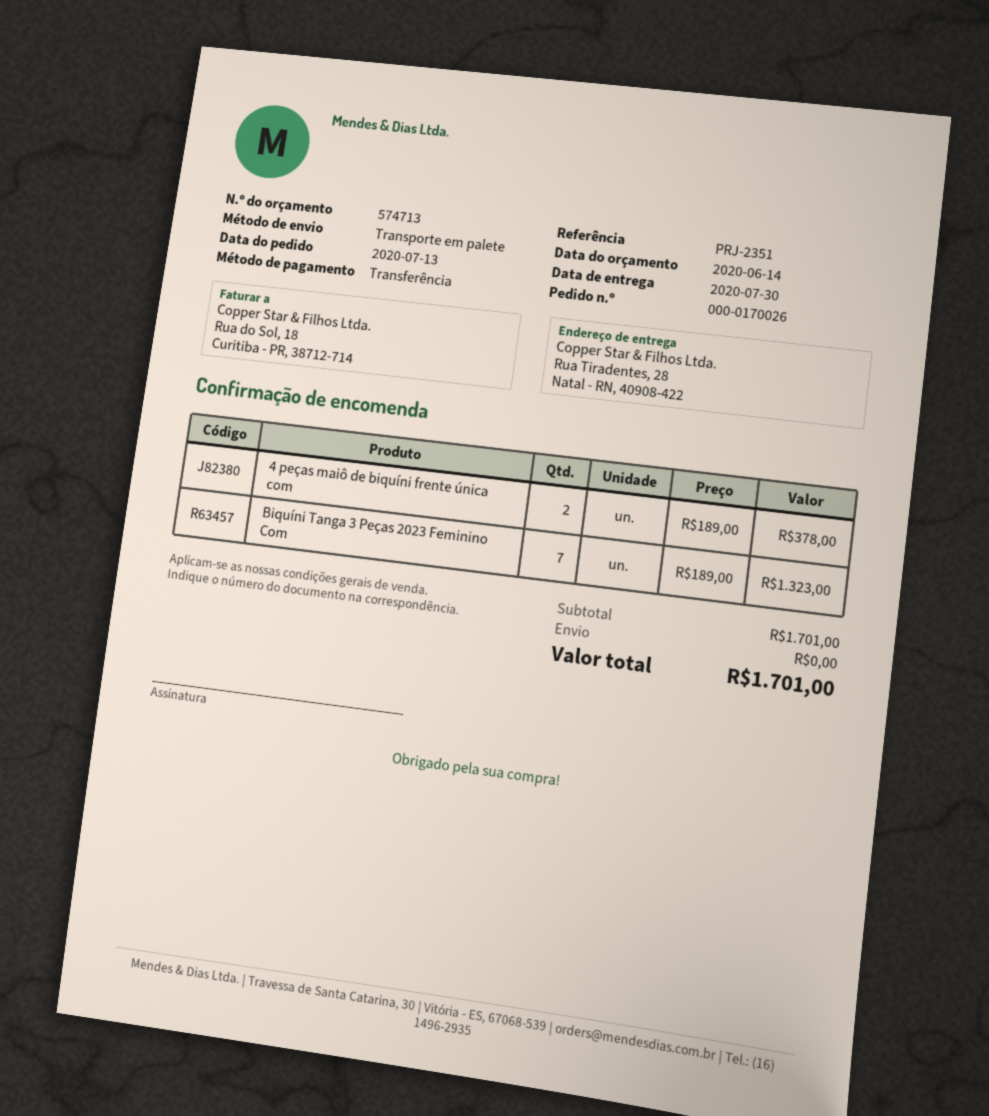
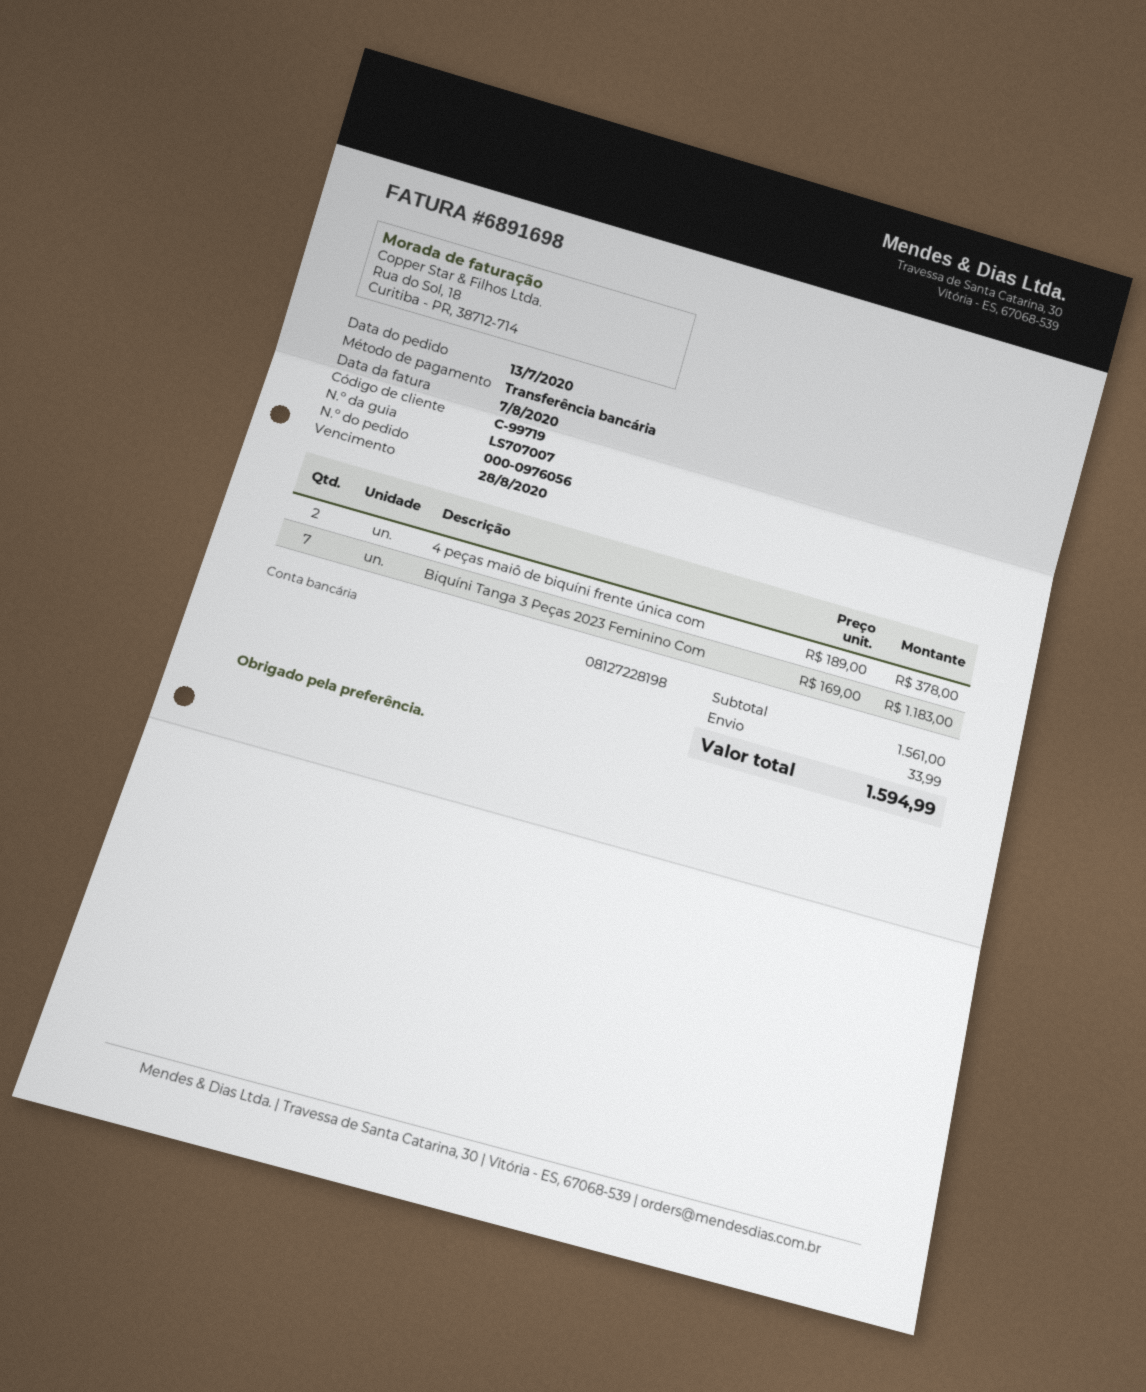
order number: 000-0170026 -> 000-0976056
Biquíni Tanga 3 Peças 2023 Feminino Com: 7 x 189.00 = 1323.00 -> 7 x 169.00 = 1183.00
subtotal: 1701.00 -> 1561.00
shipping: 0.00 -> 33.99
total: 1701.00 -> 1594.99

